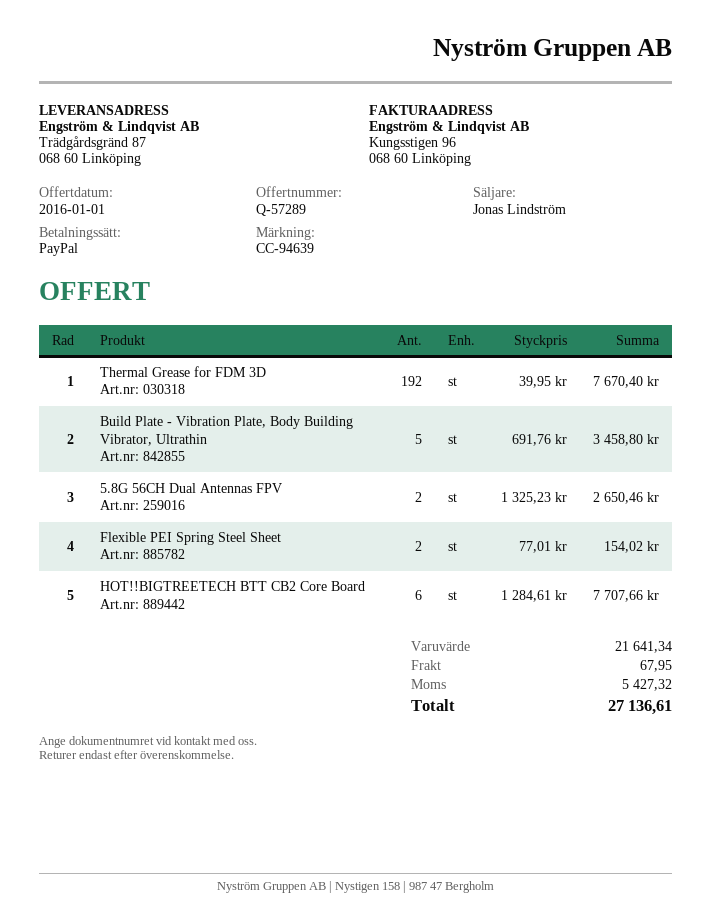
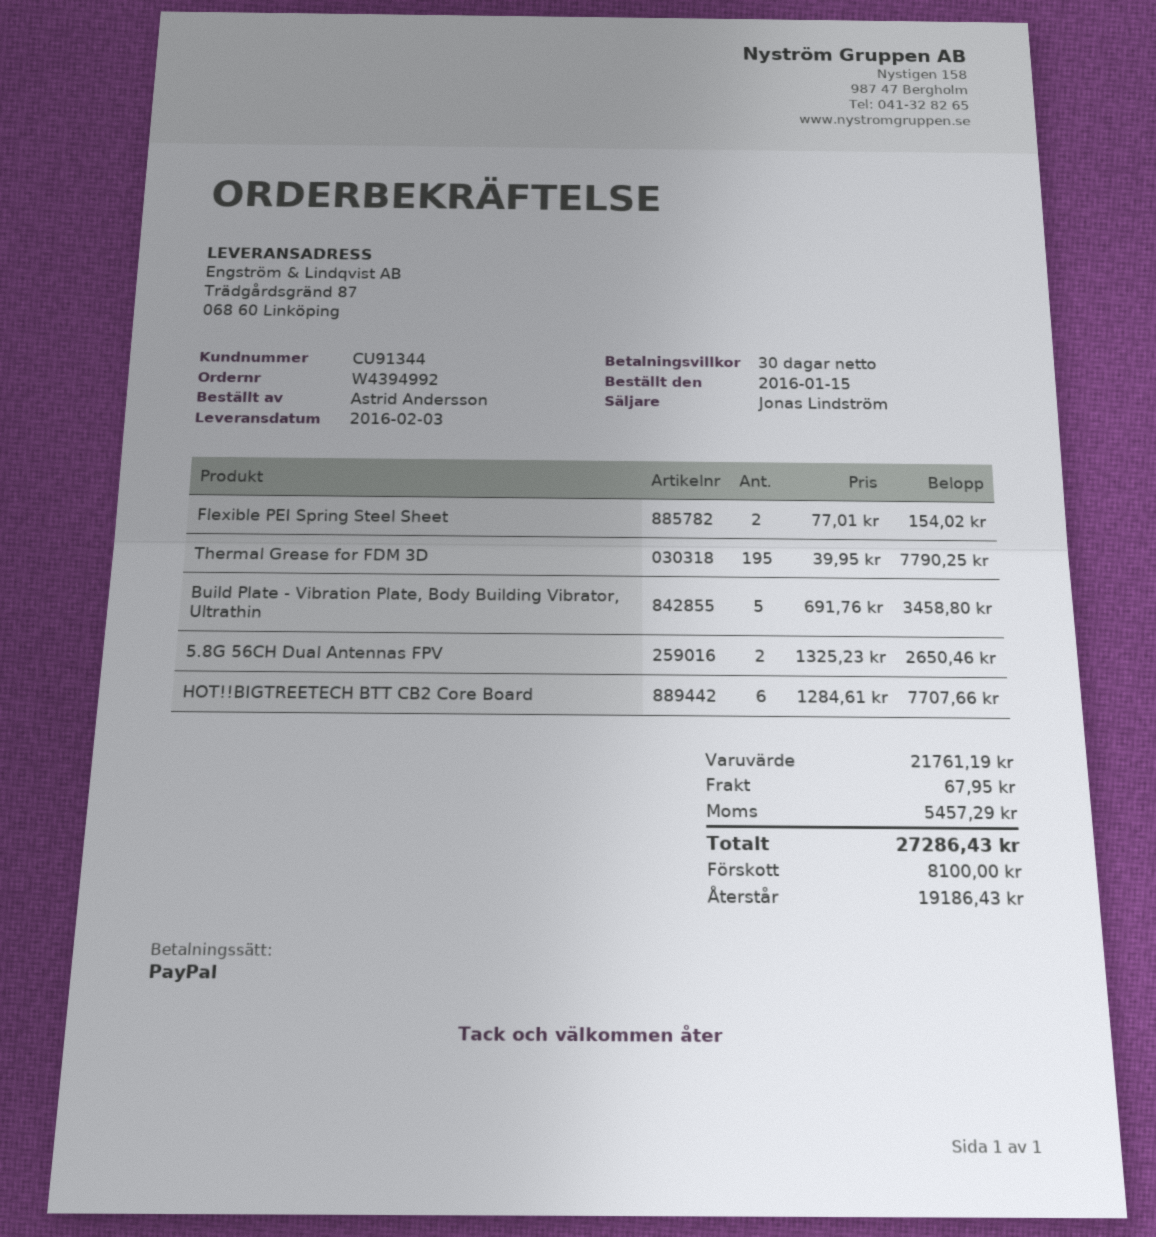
Thermal Grease for FDM 3D: 192 x 39.95 = 7670.40 -> 195 x 39.95 = 7790.25
subtotal: 21641.34 -> 21761.19
tax: 5427.32 -> 5457.29
total: 27136.61 -> 27286.43

